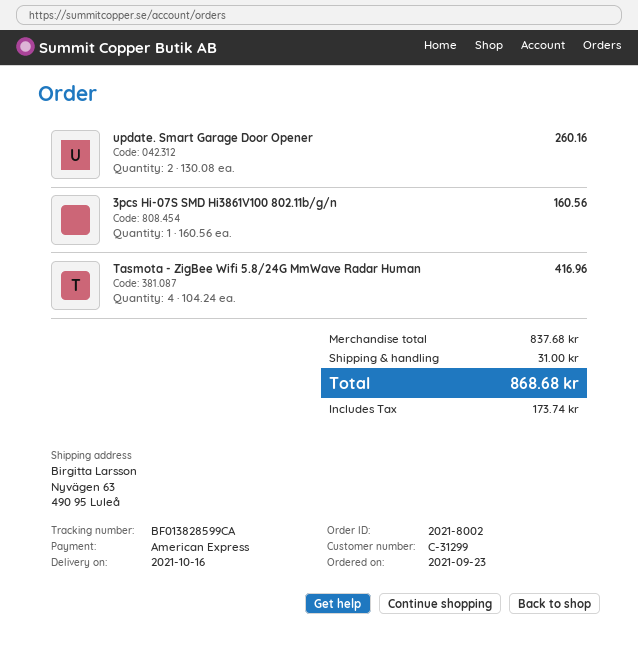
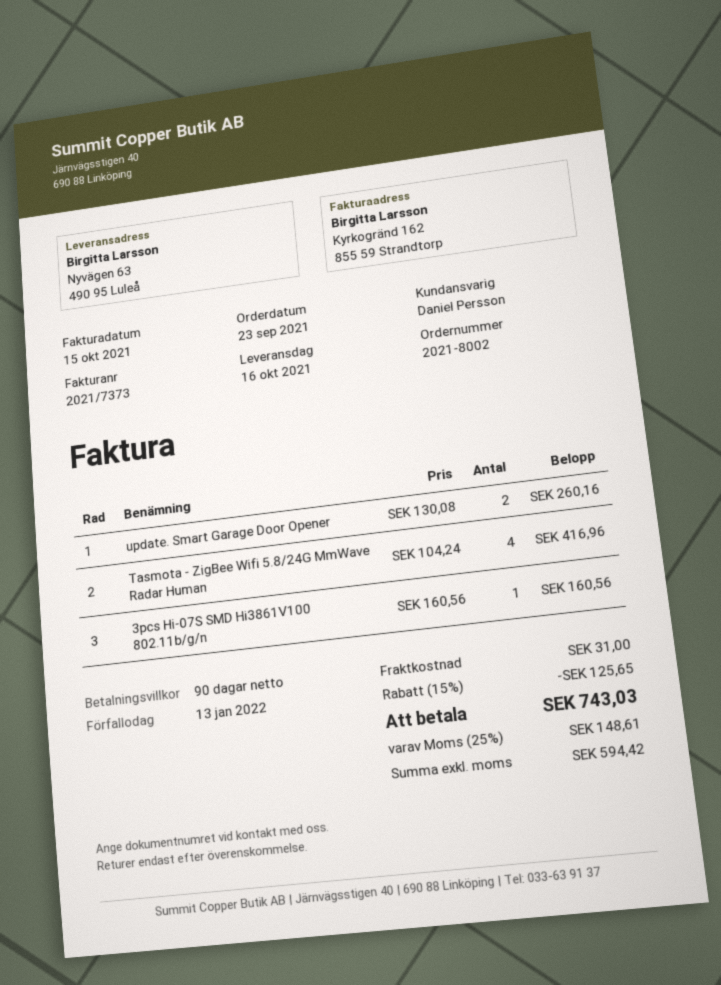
discount: none -> 15% = 125.65
tax: 173.74 -> 148.61
total: 868.68 -> 743.03

